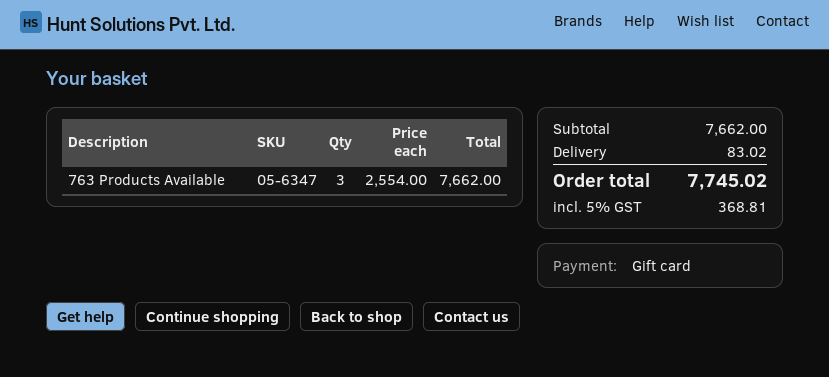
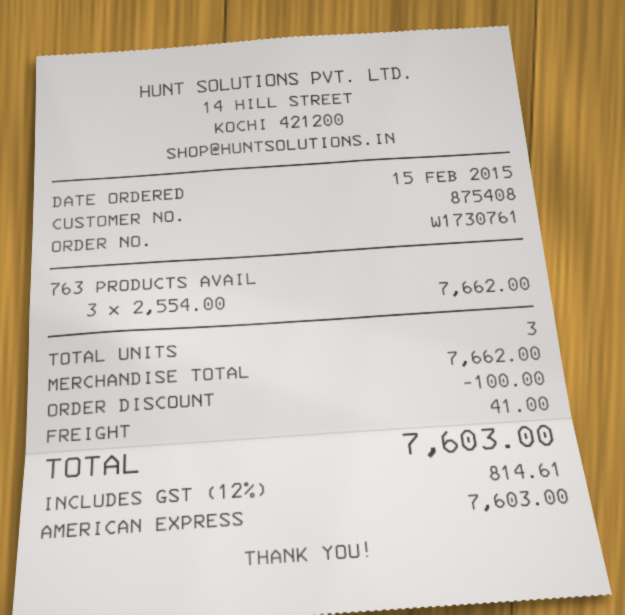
payment method: gift card -> American Express
discount: none -> 100.00
shipping: 83.02 -> 41.00
tax: 5% = 368.81 -> 12% = 814.61
total: 7745.02 -> 7603.00

